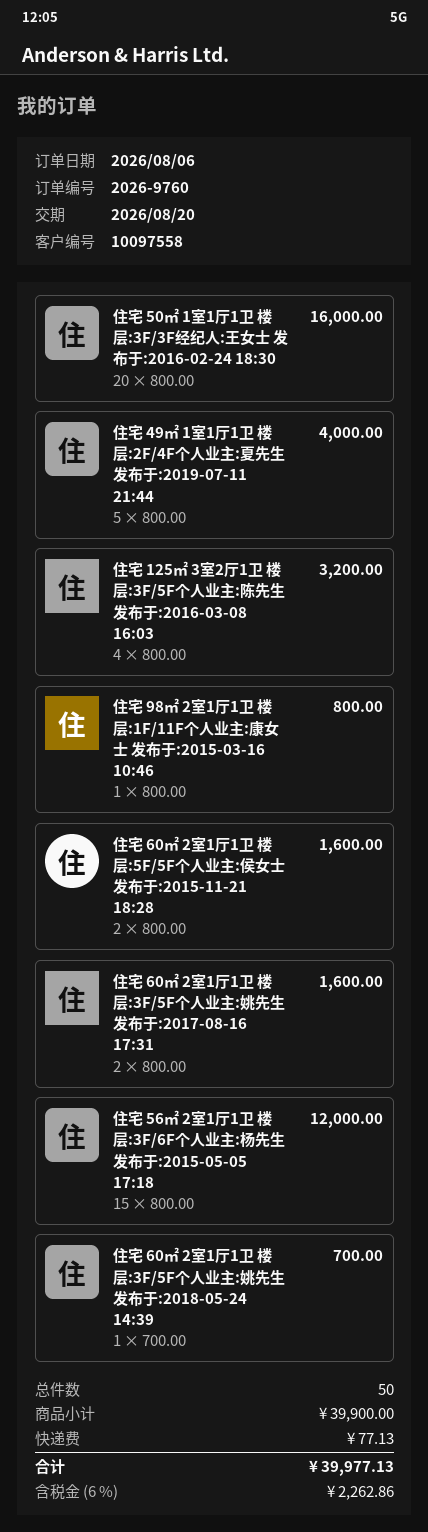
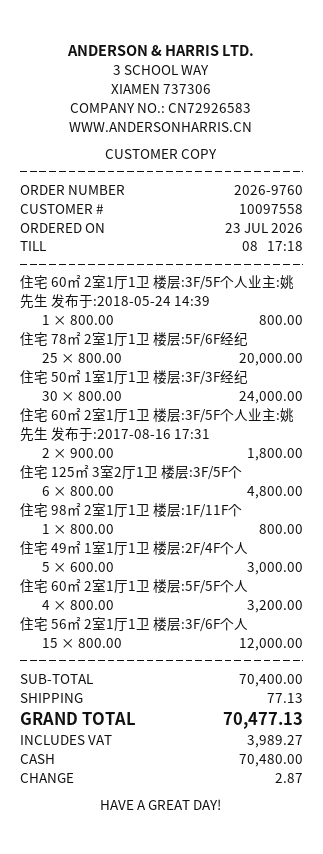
order date: 2026-08-06 -> 2026-07-23
住宅 50㎡ 1室1厅1卫 楼层:3F/3F经纪人:王女士 发布于:2016-02-24 18:30: 20 x 800.00 = 16000.00 -> 30 x 800.00 = 24000.00
住宅 49㎡ 1室1厅1卫 楼层:2F/4F个人业主:夏先生 发布于:2019-07-11 21:44: 5 x 800.00 = 4000.00 -> 5 x 600.00 = 3000.00
住宅 125㎡ 3室2厅1卫 楼层:3F/5F个人业主:陈先生 发布于:2016-03-08 16:03: 4 x 800.00 = 3200.00 -> 6 x 800.00 = 4800.00
住宅 60㎡ 2室1厅1卫 楼层:5F/5F个人业主:侯女士 发布于:2015-11-21 18:28: 2 x 800.00 = 1600.00 -> 4 x 800.00 = 3200.00
住宅 60㎡ 2室1厅1卫 楼层:3F/5F个人业主:姚先生 发布于:2017-08-16 17:31: 2 x 800.00 = 1600.00 -> 2 x 900.00 = 1800.00
住宅 60㎡ 2室1厅1卫 楼层:3F/5F个人业主:姚先生 发布于:2018-05-24 14:39: 1 x 700.00 = 700.00 -> 1 x 800.00 = 800.00
住宅 78㎡ 2室1厅1卫 楼层:5F/6F经纪: none -> 25 x 800.00 = 20000.00
subtotal: 39900.00 -> 70400.00
tax: 2262.86 -> 3989.27
total: 39977.13 -> 70477.13

